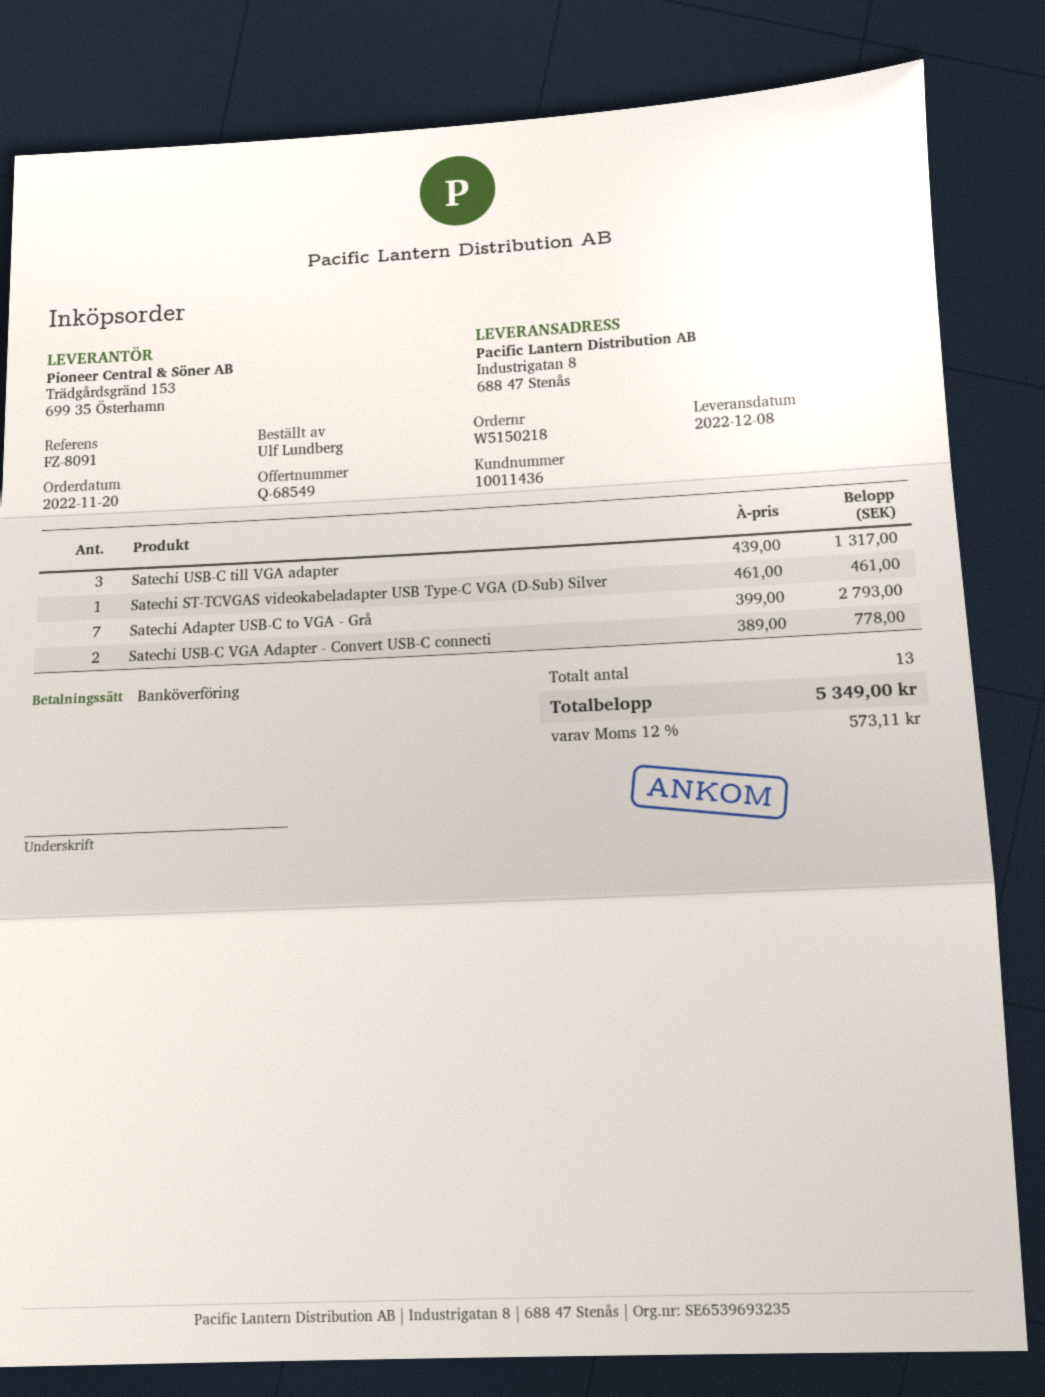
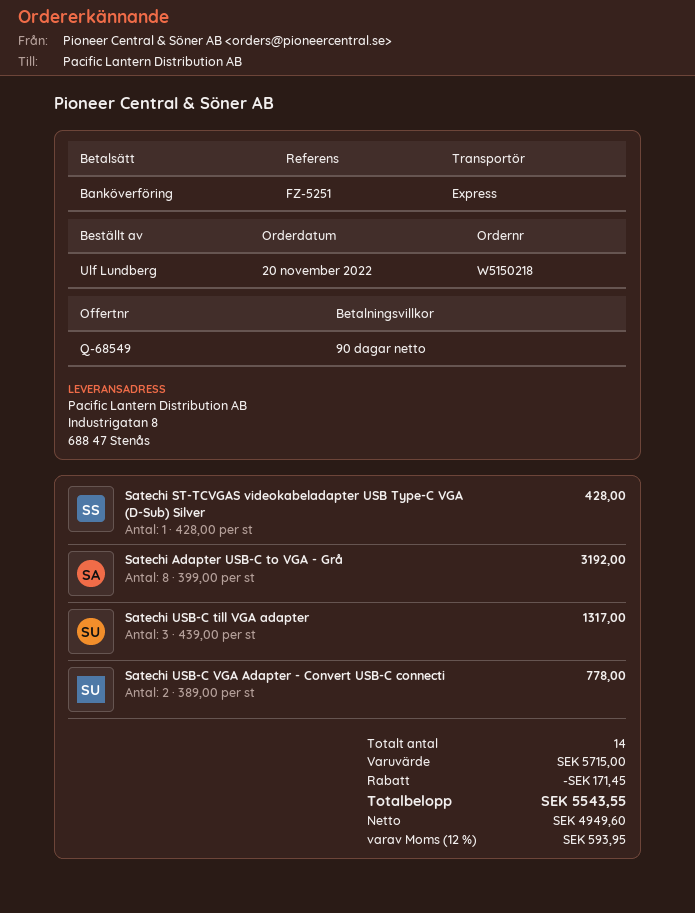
reference: FZ-8091 -> FZ-5251
Satechi ST-TCVGAS videokabeladapter USB Type-C VGA (D-Sub) Silver: 1 x 461.00 = 461.00 -> 1 x 428.00 = 428.00
Satechi Adapter USB-C to VGA - Grå: 7 x 399.00 = 2793.00 -> 8 x 399.00 = 3192.00
total quantity: 13 -> 14
discount: none -> 171.45
tax: 12% = 573.11 -> 12% = 593.95
total: 5349.00 -> 5543.55

